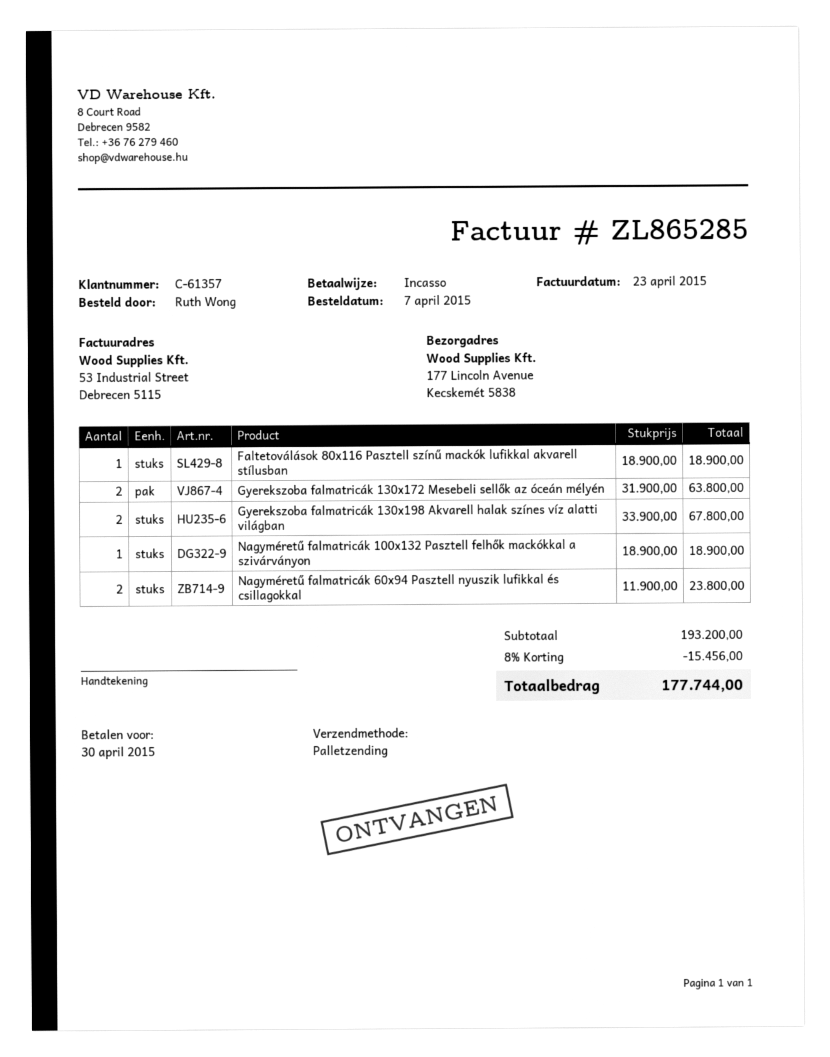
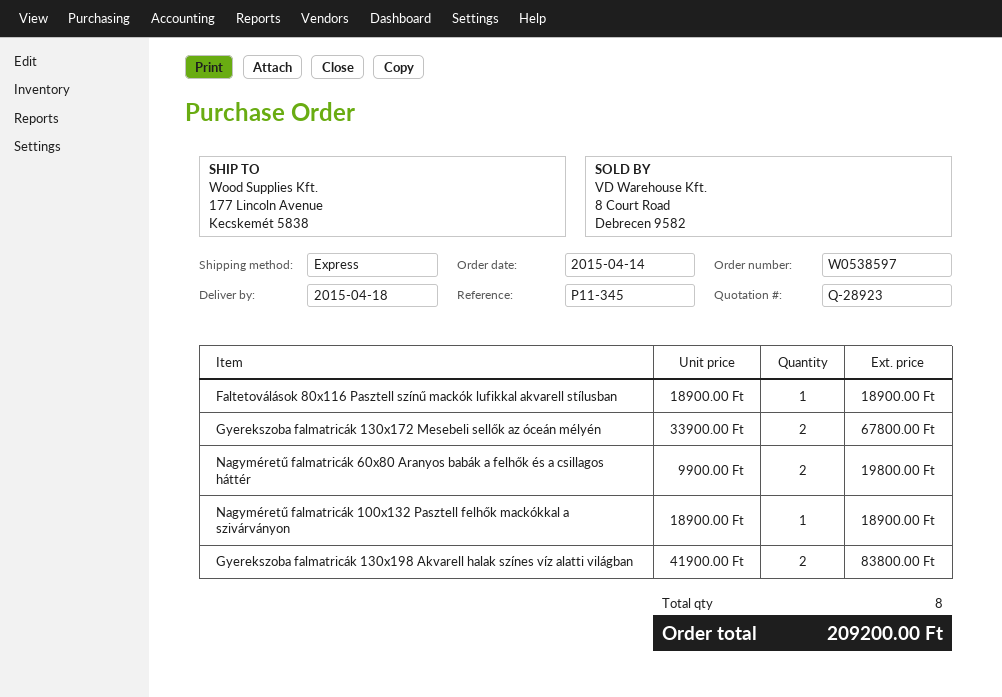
order date: 2015-04-07 -> 2015-04-14
shipping method: pallet freight -> express
Gyerekszoba falmatricák 130x172 Mesebeli sellők az óceán mélyén: 2 x 31900.00 = 63800.00 -> 2 x 33900.00 = 67800.00
Gyerekszoba falmatricák 130x198 Akvarell halak színes víz alatti világban: 2 x 33900.00 = 67800.00 -> 2 x 41900.00 = 83800.00
Nagyméretű falmatricák 60x94 Pasztell nyuszik lufikkal és csillagokkal: 2 x 11900.00 = 23800.00 -> none
Nagyméretű falmatricák 60x80 Aranyos babák a felhők és a csillagos háttér: none -> 2 x 9900.00 = 19800.00
discount: 8% = 15456.00 -> none
total: 177744.00 -> 209200.00

